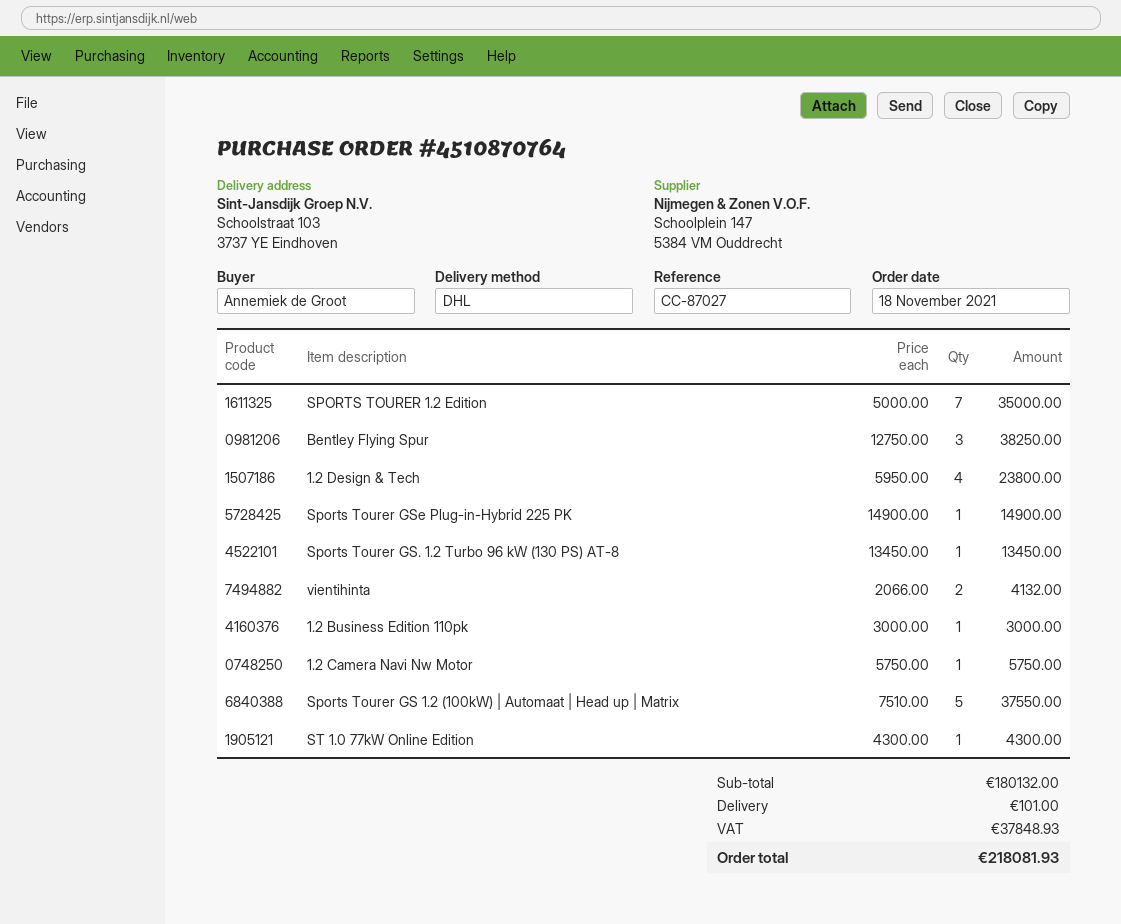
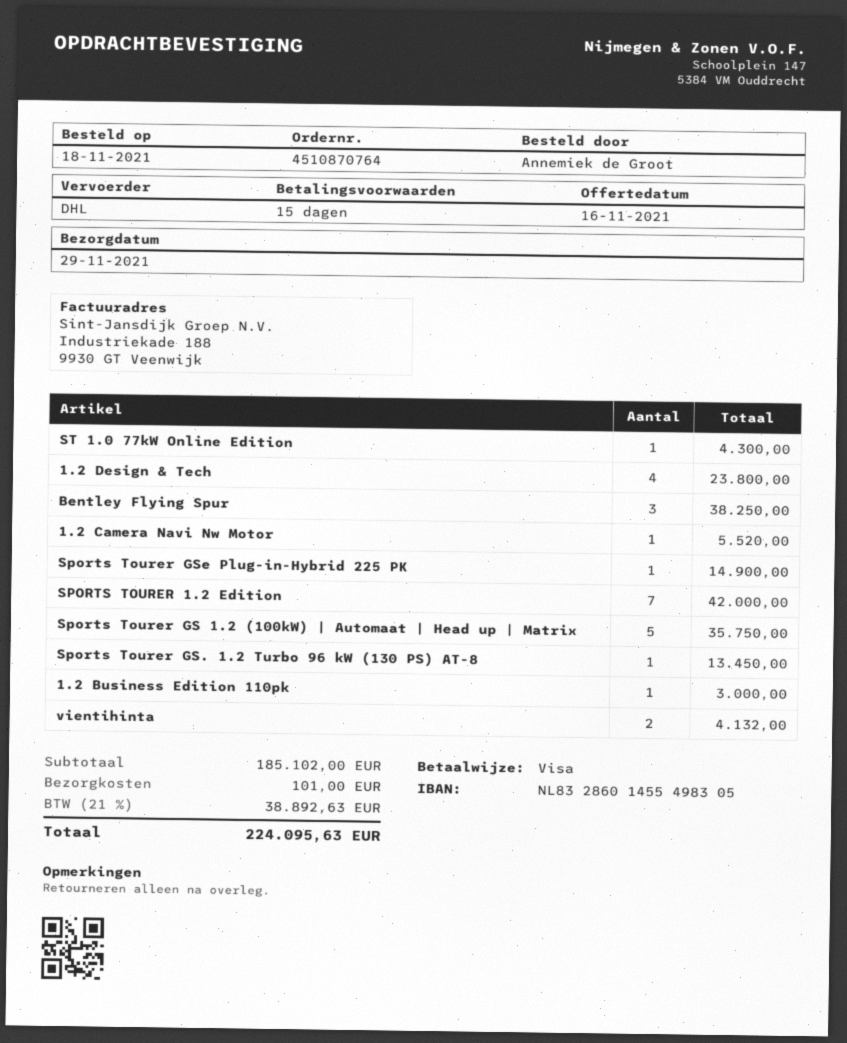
SPORTS TOURER 1.2 Edition: 7 for 35000.00 -> 7 for 42000.00
1.2 Camera Navi Nw Motor: 1 for 5750.00 -> 1 for 5520.00
Sports Tourer GS 1.2 (100kW) | Automaat | Head up | Matrix: 5 for 37550.00 -> 5 for 35750.00
subtotal: 180132.00 -> 185102.00
tax: 37848.93 -> 38892.63
total: 218081.93 -> 224095.63

